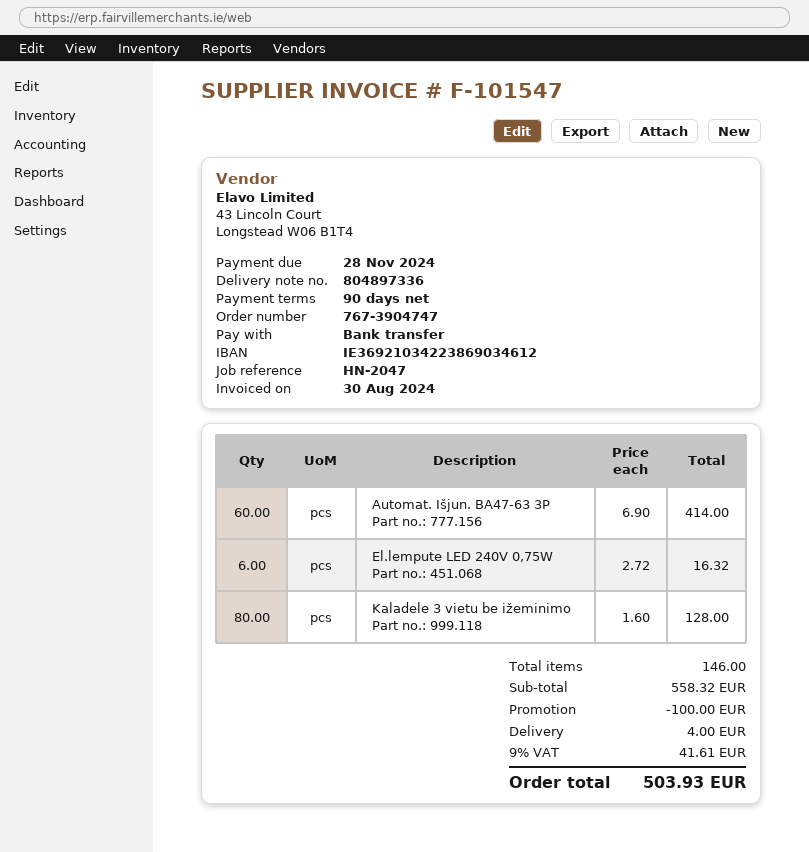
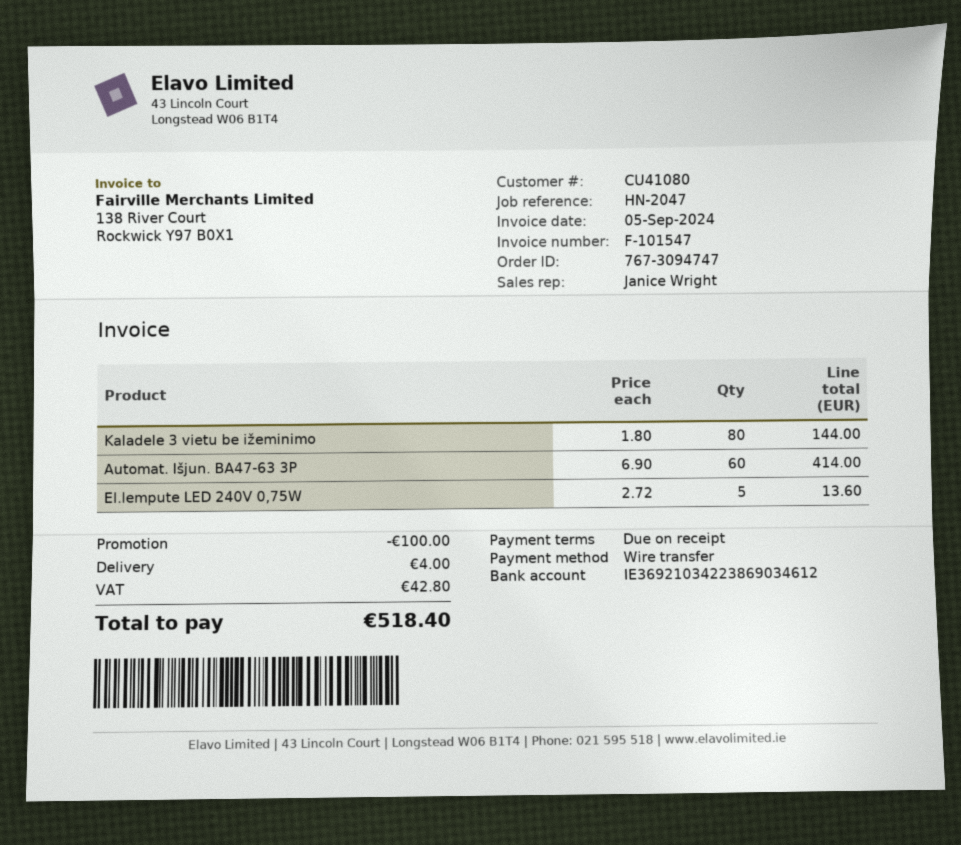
order number: 767-3904747 -> 767-3094747
invoice date: 2024-08-30 -> 2024-09-05
payment terms: 90 days -> on receipt
El.lempute LED 240V 0,75W: 6 x 2.72 = 16.32 -> 5 x 2.72 = 13.60
Kaladele 3 vietu be ižeminimo: 80 x 1.60 = 128.00 -> 80 x 1.80 = 144.00
tax: 41.61 -> 42.80
total: 503.93 -> 518.40

